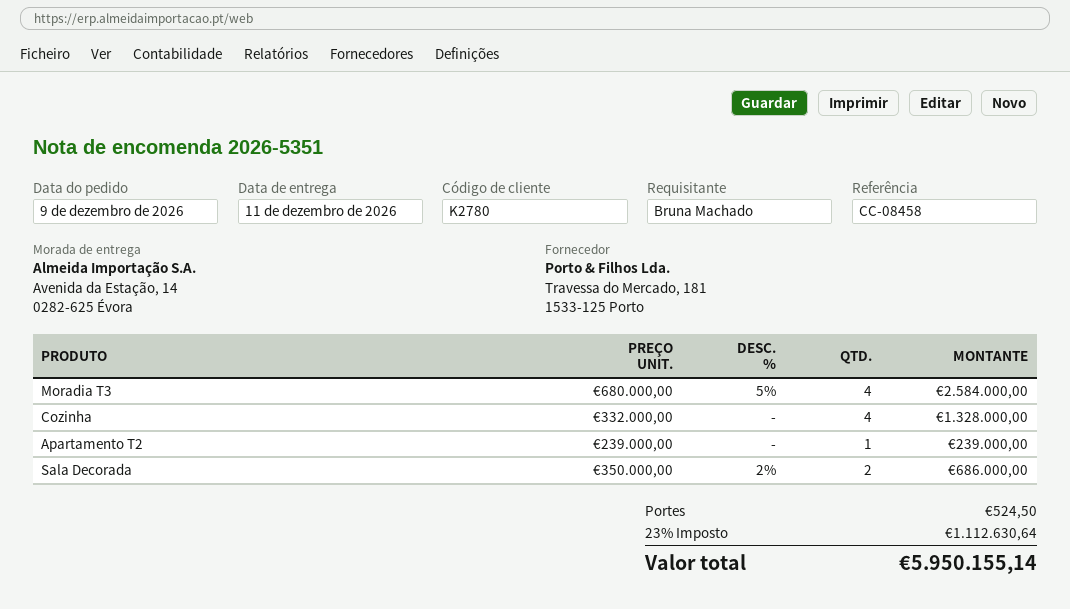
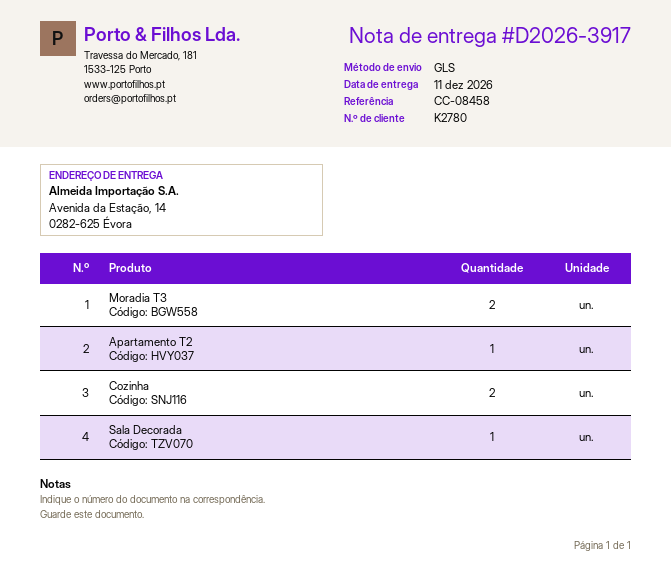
Moradia T3: 4 -> 2
Cozinha: 4 -> 2
Sala Decorada: 2 -> 1

